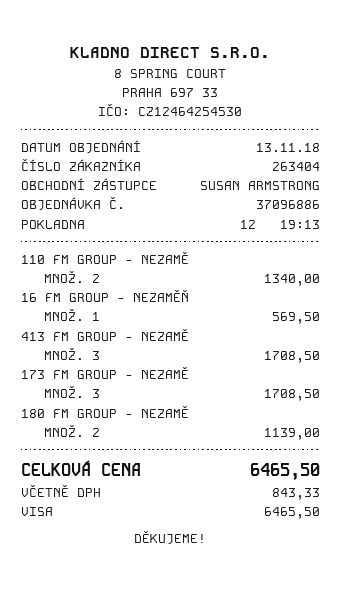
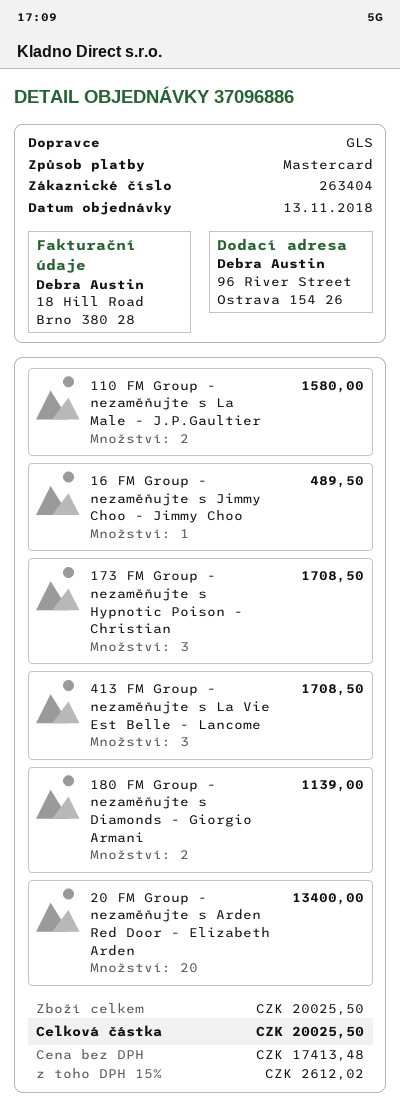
payment method: Visa -> Mastercard
110 FM GROUP - NEZAMĚ: 2 for 1340.00 -> 2 for 1580.00
16 FM GROUP - NEZAMĚŇ: 1 for 569.50 -> 1 for 489.50
20 FM Group - nezaměňujte s Arden Red Door - Elizabeth Arden: none -> 20 for 13400.00
tax: 843.33 -> 2612.02
total: 6465.50 -> 20025.50

